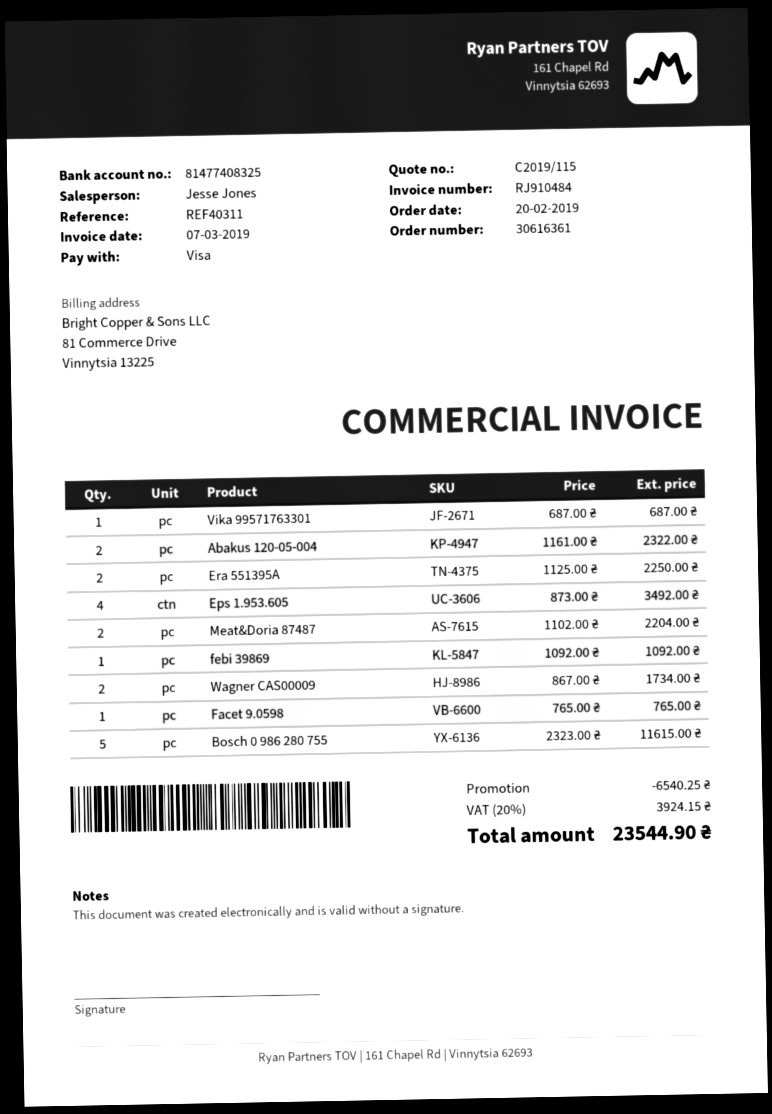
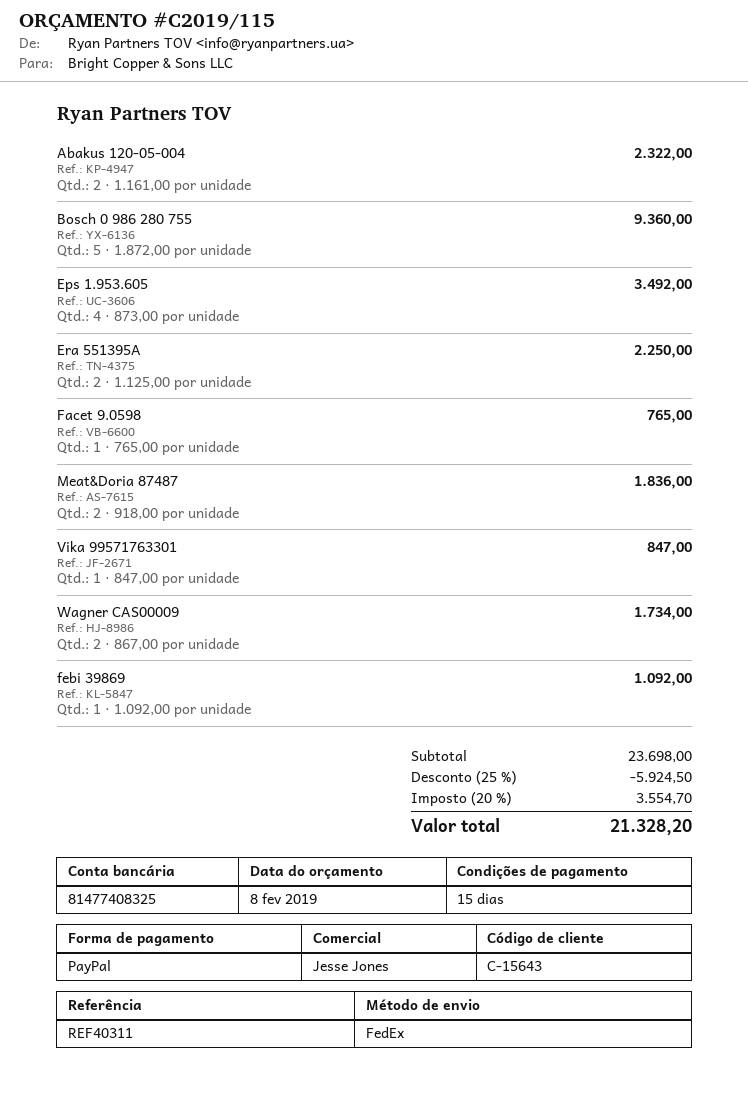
payment method: Visa -> PayPal
Vika 99571763301: 1 x 687.00 = 687.00 -> 1 x 847.00 = 847.00
Meat&Doria 87487: 2 x 1102.00 = 2204.00 -> 2 x 918.00 = 1836.00
Bosch 0 986 280 755: 5 x 2323.00 = 11615.00 -> 5 x 1872.00 = 9360.00
discount: 6540.25 -> 5924.50
tax: 20% = 3924.15 -> 20% = 3554.70
total: 23544.90 -> 21328.20

